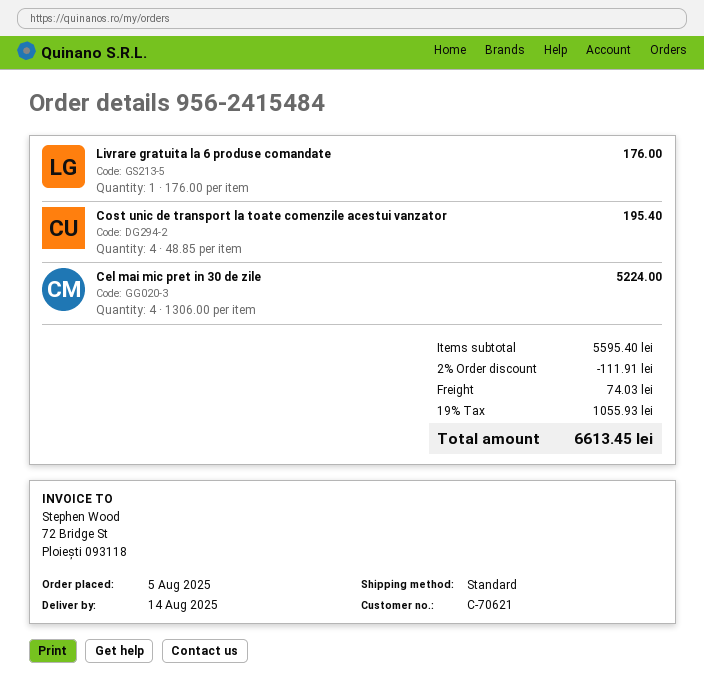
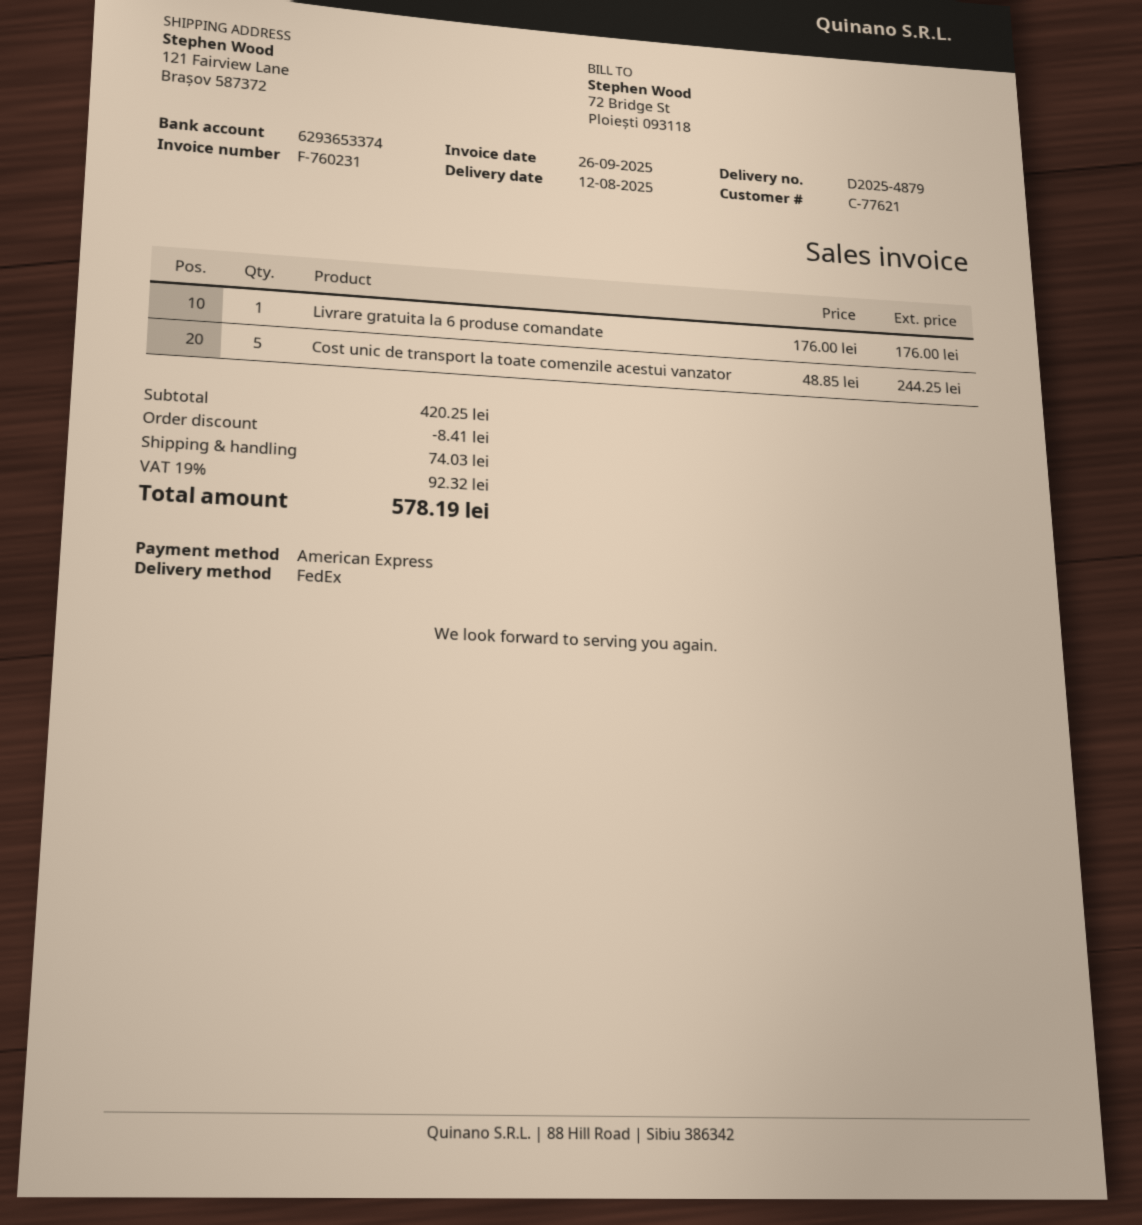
delivery date: 2025-08-14 -> 2025-08-12
customer number: C-70621 -> C-77621
shipping method: standard -> FedEx
Cost unic de transport la toate comenzile acestui vanzator: 4 x 48.85 = 195.40 -> 5 x 48.85 = 244.25
Cel mai mic pret in 30 de zile: 4 x 1306.00 = 5224.00 -> none
subtotal: 5595.40 -> 420.25
discount: 111.91 -> 8.41
tax: 19% = 1055.93 -> 19% = 92.32
total: 6613.45 -> 578.19

